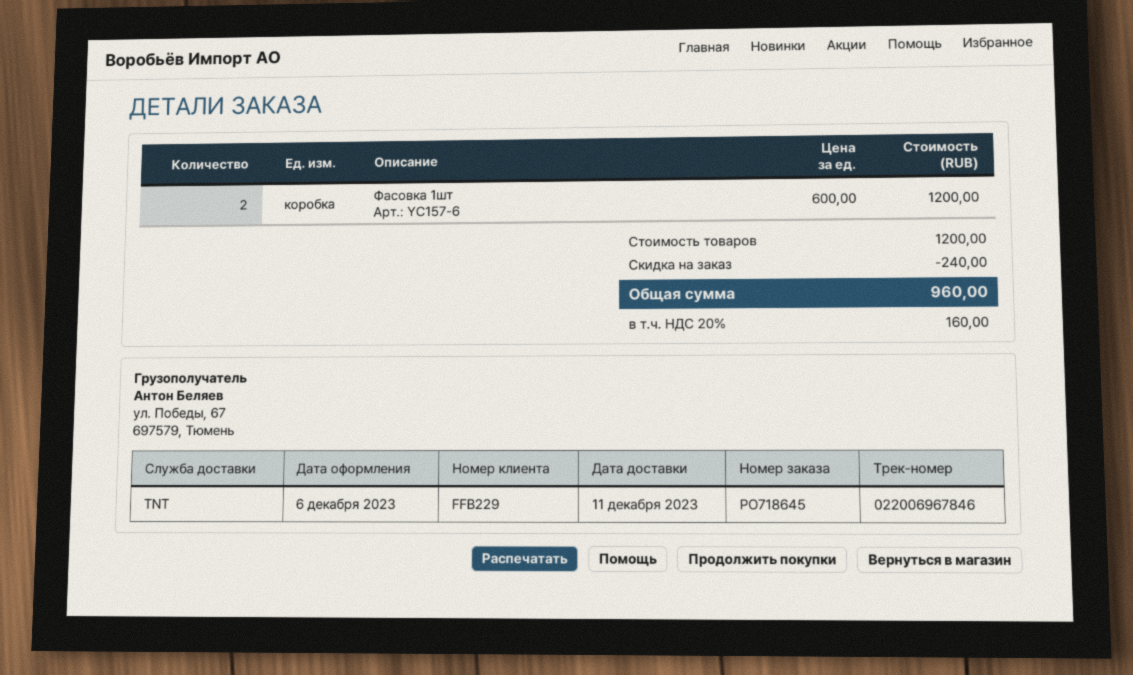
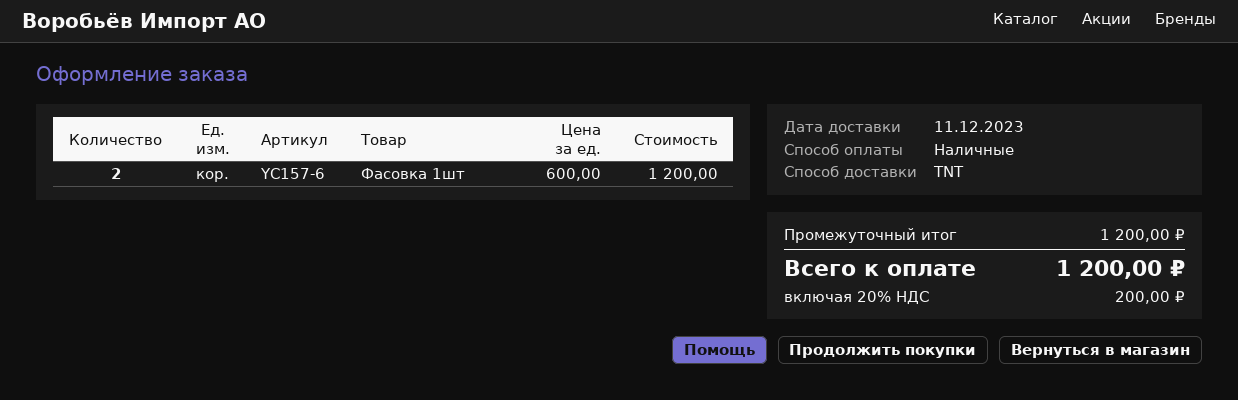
discount: 240.00 -> none
tax: 20% = 160.00 -> 20% = 200.00
total: 960.00 -> 1200.00

